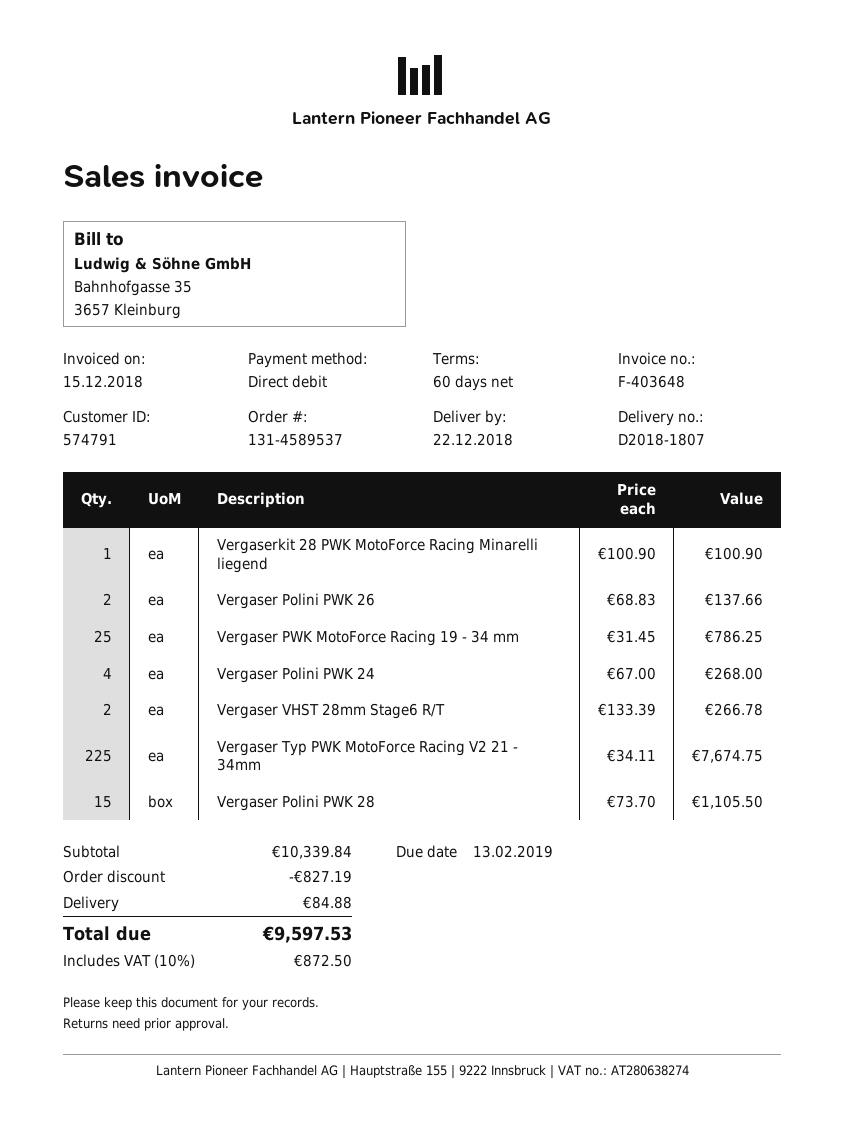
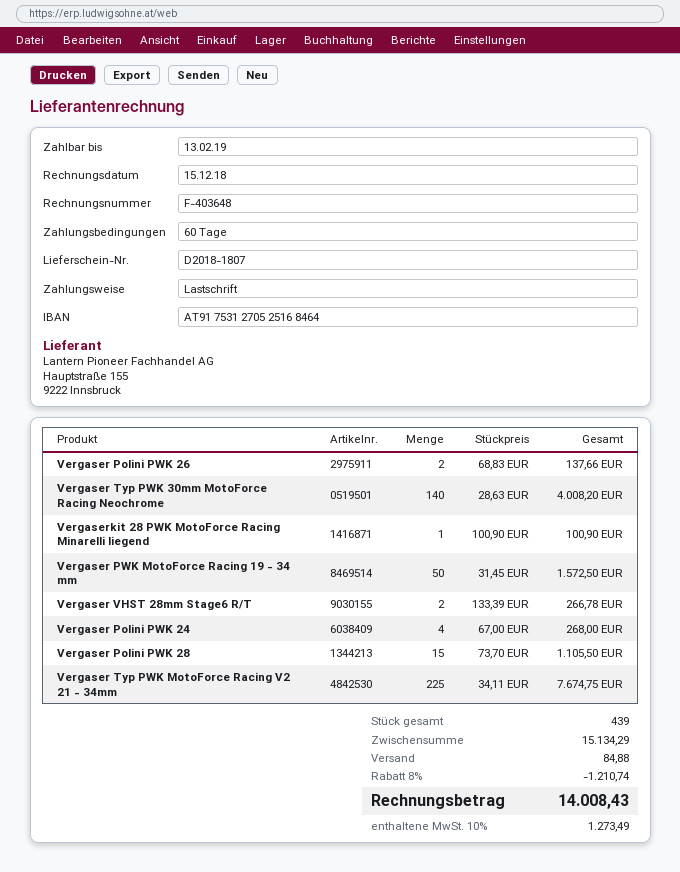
Vergaser PWK MotoForce Racing 19 - 34 mm: 25 x 31.45 = 786.25 -> 50 x 31.45 = 1572.50
Vergaser Typ PWK 30mm MotoForce Racing Neochrome: none -> 140 x 28.63 = 4008.20
subtotal: 10339.84 -> 15134.29
discount: 827.19 -> 1210.74
tax: 10% = 872.50 -> 10% = 1273.49
total: 9597.53 -> 14008.43

